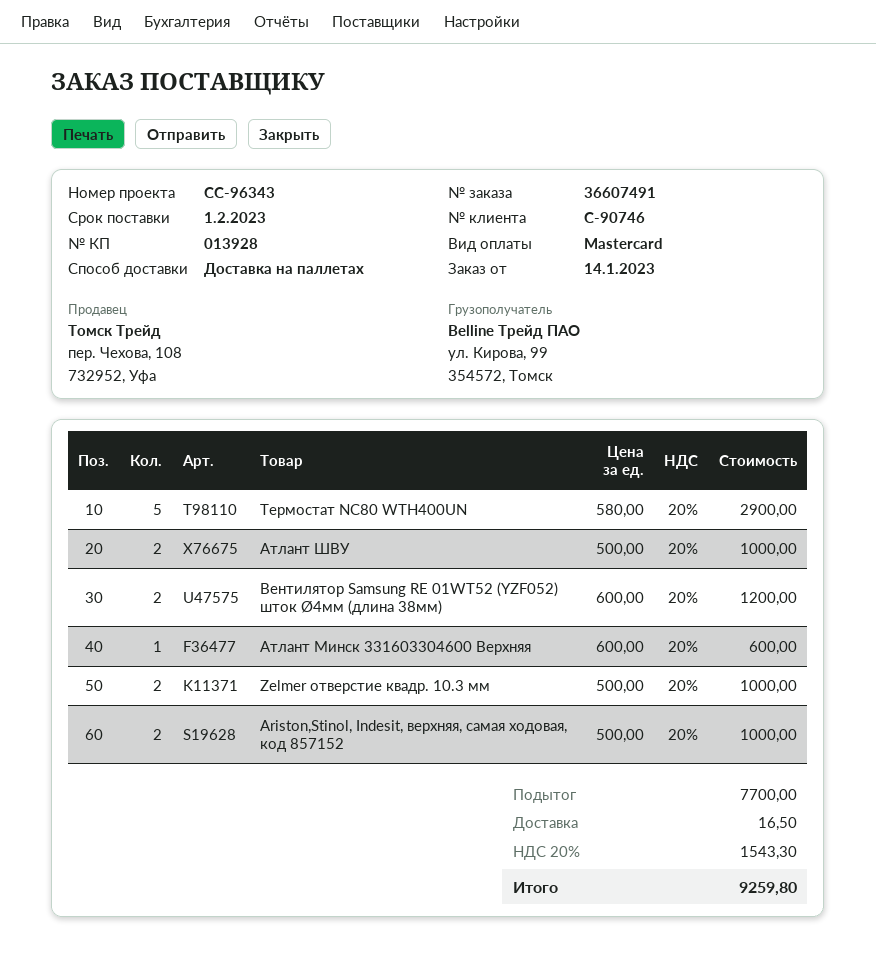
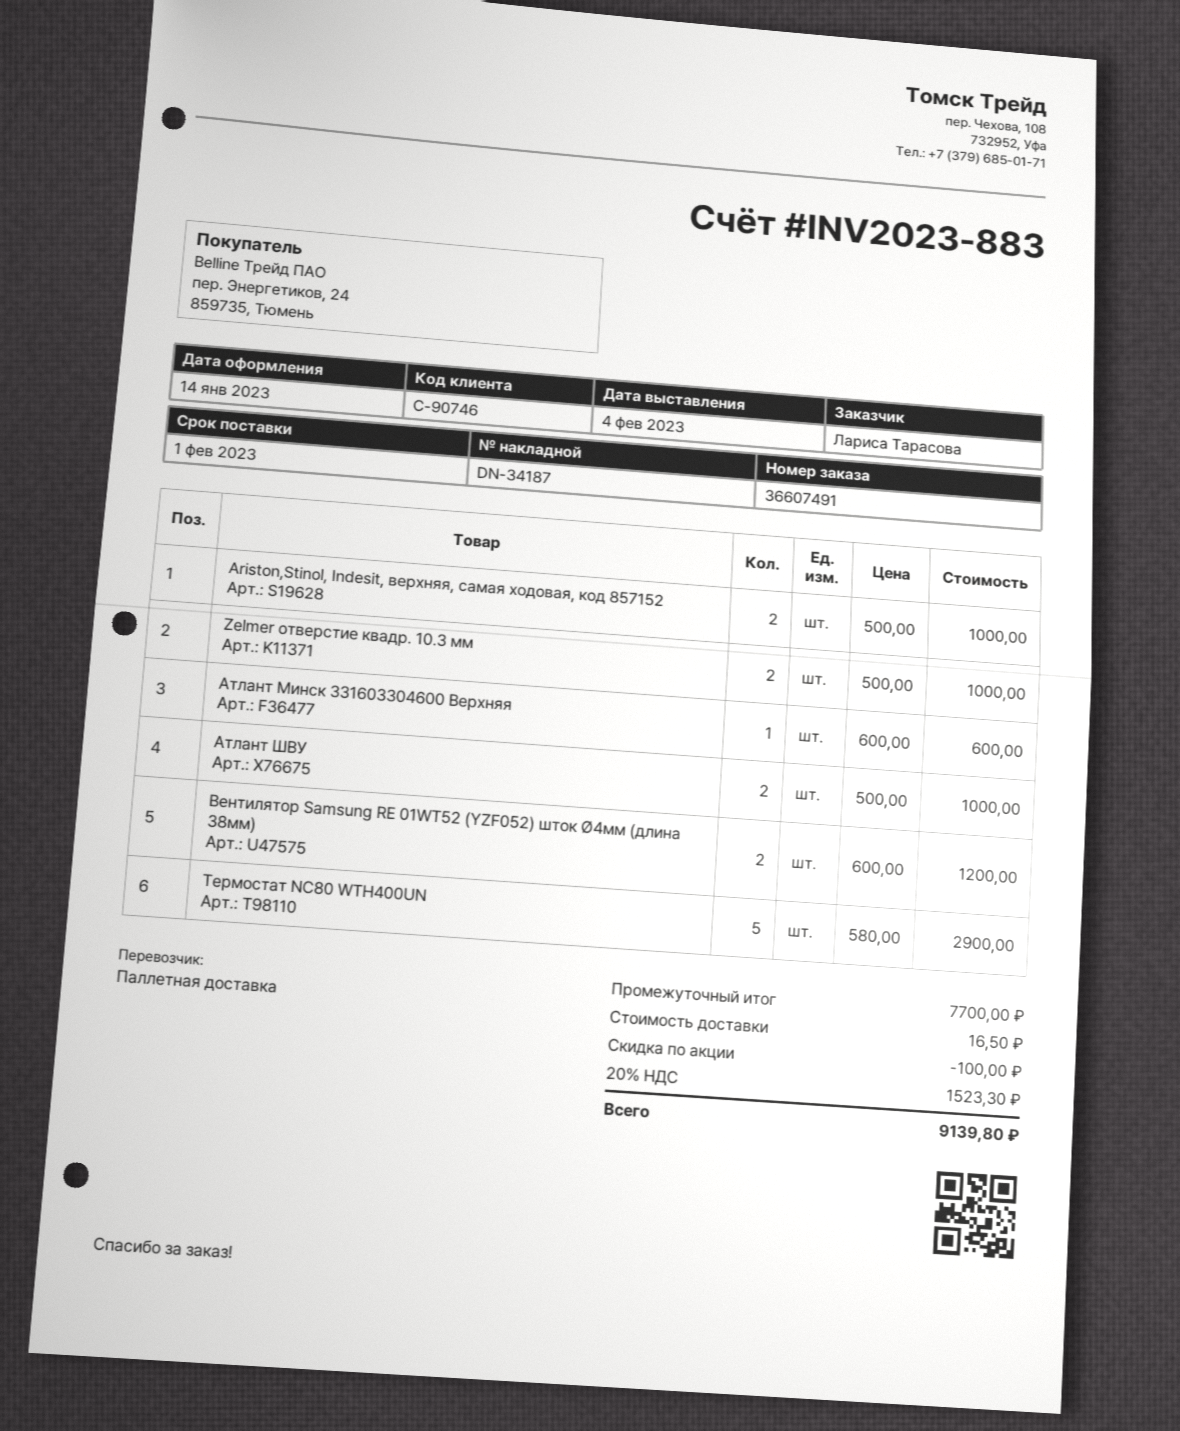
discount: none -> 100.00
tax: 20% = 1543.30 -> 20% = 1523.30
total: 9259.80 -> 9139.80

